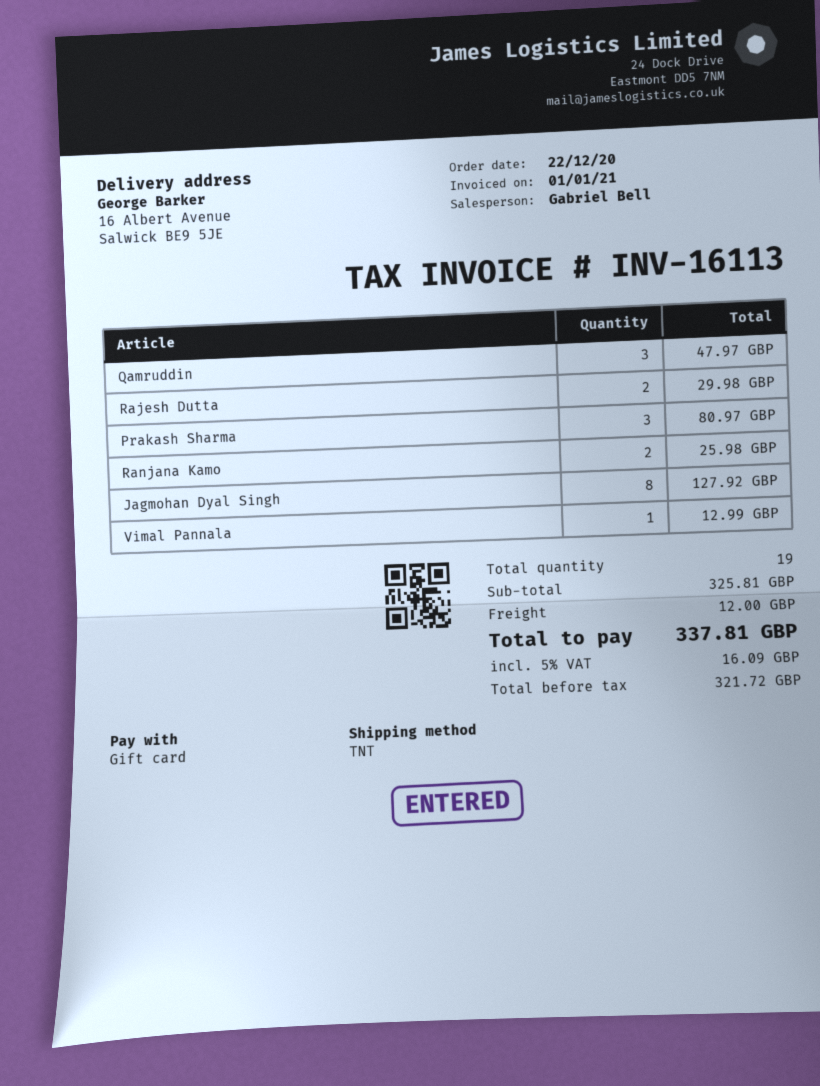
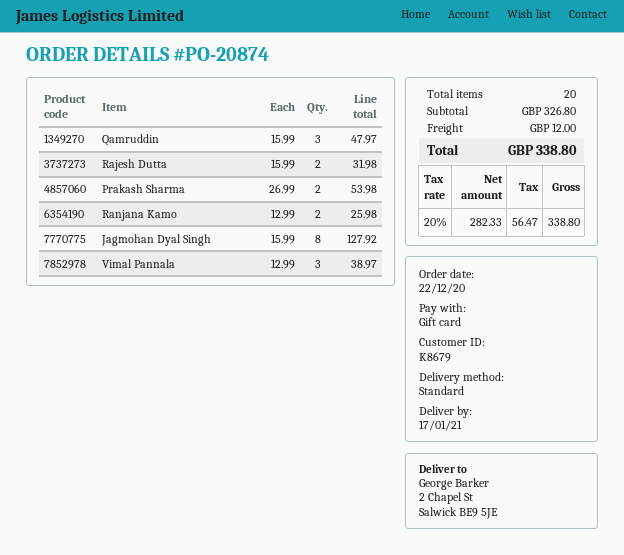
shipping method: TNT -> standard
ship to: 16 Albert Avenue, Salwick BE9 5JE -> 2 Chapel St, Salwick BE9 5JE
Rajesh Dutta: 2 for 29.98 -> 2 for 31.98
Prakash Sharma: 3 for 80.97 -> 2 for 53.98
Vimal Pannala: 1 for 12.99 -> 3 for 38.97
total quantity: 19 -> 20
subtotal: 325.81 -> 326.80
net: 321.72 -> 282.33
tax: 5% = 16.09 -> 20% = 56.47
total: 337.81 -> 338.80

